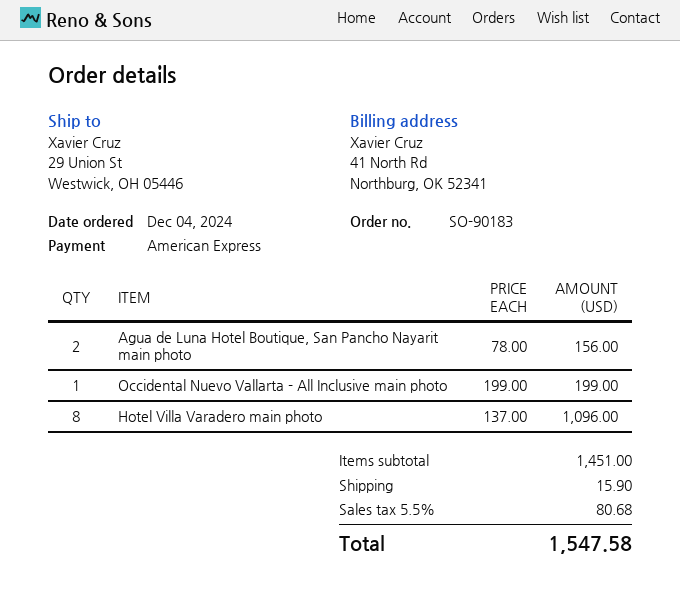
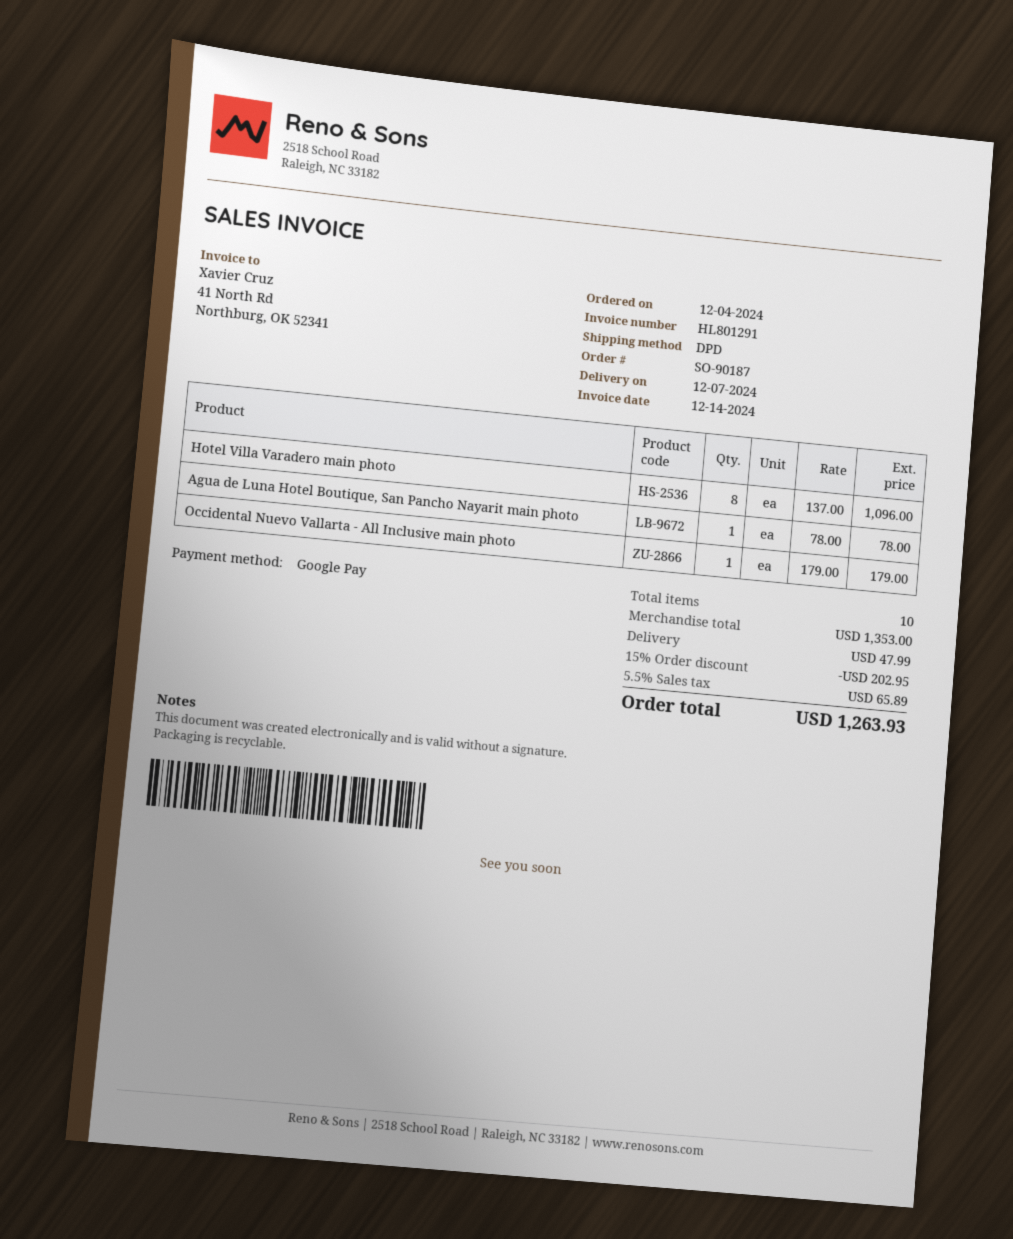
order number: SO-90183 -> SO-90187
payment method: American Express -> Google Pay
Agua de Luna Hotel Boutique, San Pancho Nayarit main photo: 2 x 78.00 = 156.00 -> 1 x 78.00 = 78.00
Occidental Nuevo Vallarta - All Inclusive main photo: 1 x 199.00 = 199.00 -> 1 x 179.00 = 179.00
subtotal: 1451.00 -> 1353.00
discount: none -> 15% = 202.95
shipping: 15.90 -> 47.99
tax: 5.5% = 80.68 -> 5.5% = 65.89
total: 1547.58 -> 1263.93

